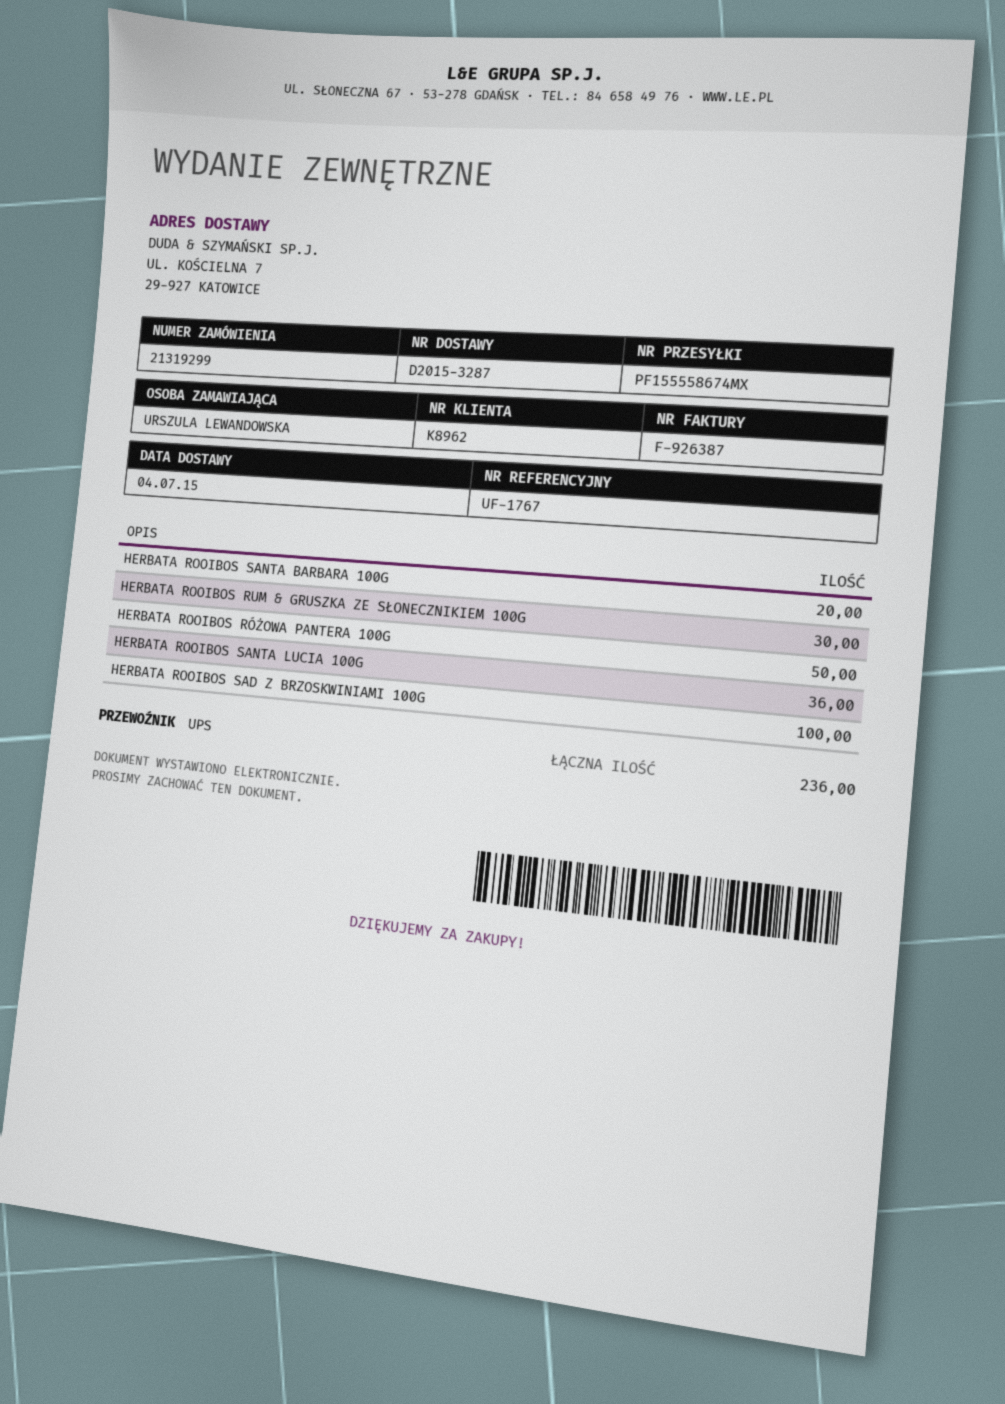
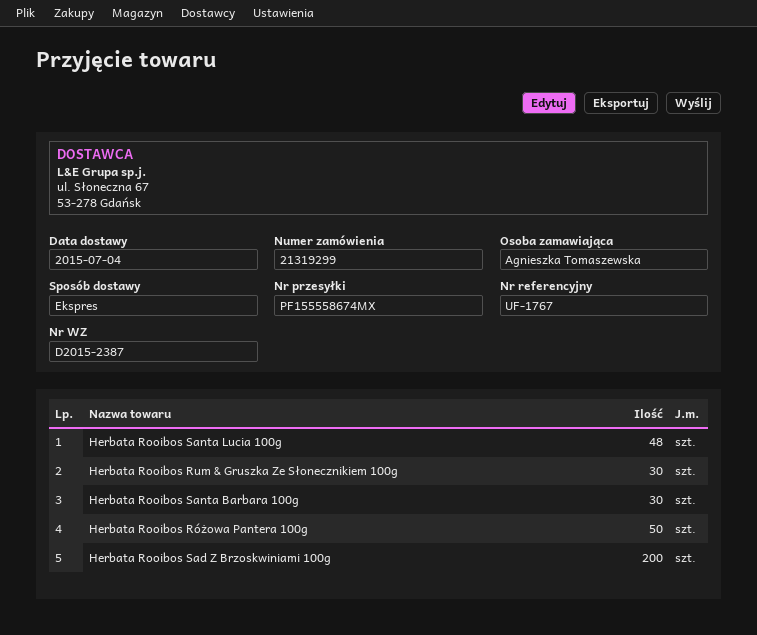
delivery note number: D2015-3287 -> D2015-2387
ordered by: URSZULA LEWANDOWSKA -> Agnieszka Tomaszewska
shipping method: UPS -> express
HERBATA ROOIBOS SANTA BARBARA 100G: 20 -> 30
HERBATA ROOIBOS SANTA LUCIA 100G: 36 -> 48
HERBATA ROOIBOS SAD Z BRZOSKWINIAMI 100G: 100 -> 200

